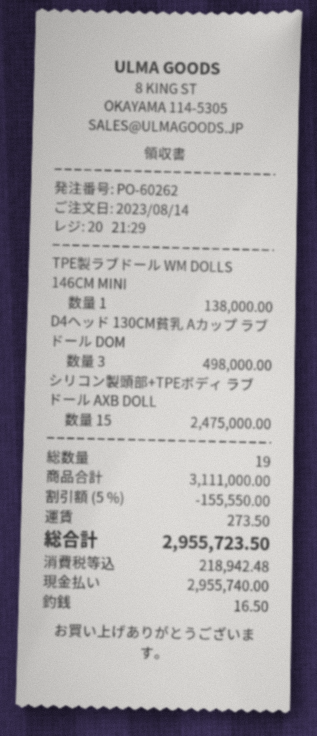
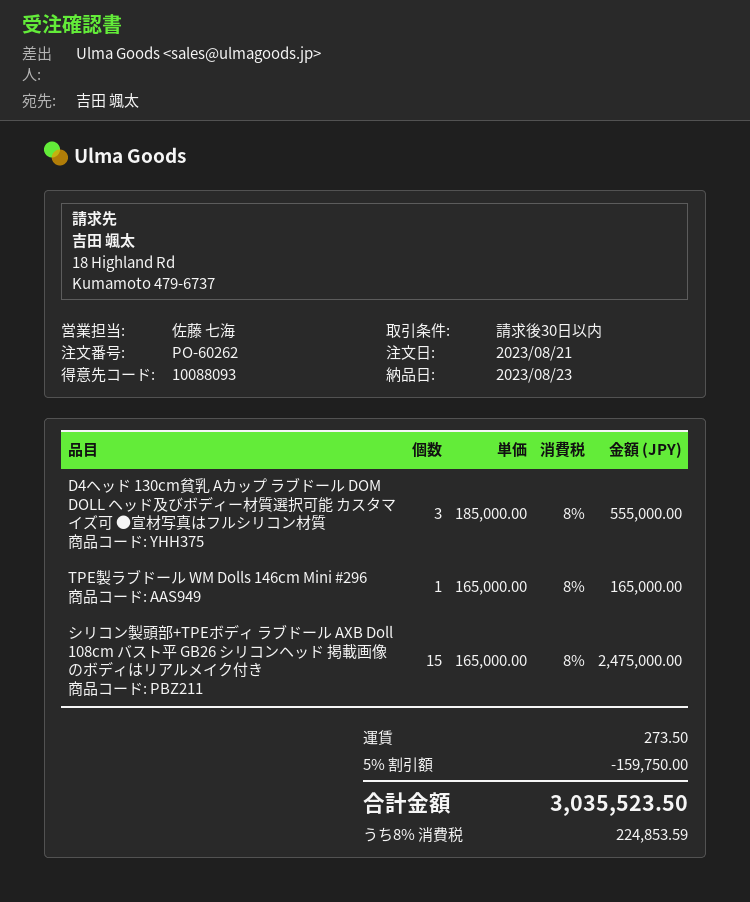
order date: 2023-08-14 -> 2023-08-21
TPE製ラブドール WM DOLLS 146CM MINI: 1 for 138000.00 -> 1 for 165000.00
D4ヘッド 130CM貧乳 Aカップ ラブドール DOM: 3 for 498000.00 -> 3 for 555000.00
discount: 5% = 155550.00 -> 5% = 159750.00
tax: 218942.48 -> 224853.59
total: 2955723.50 -> 3035523.50

